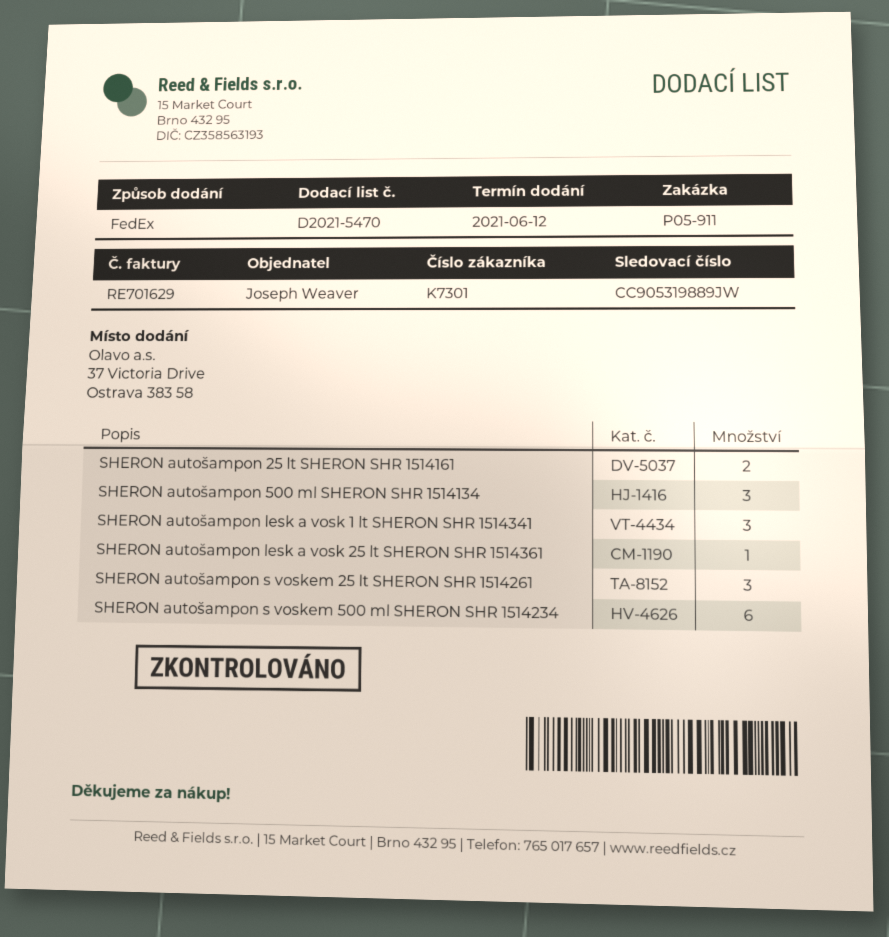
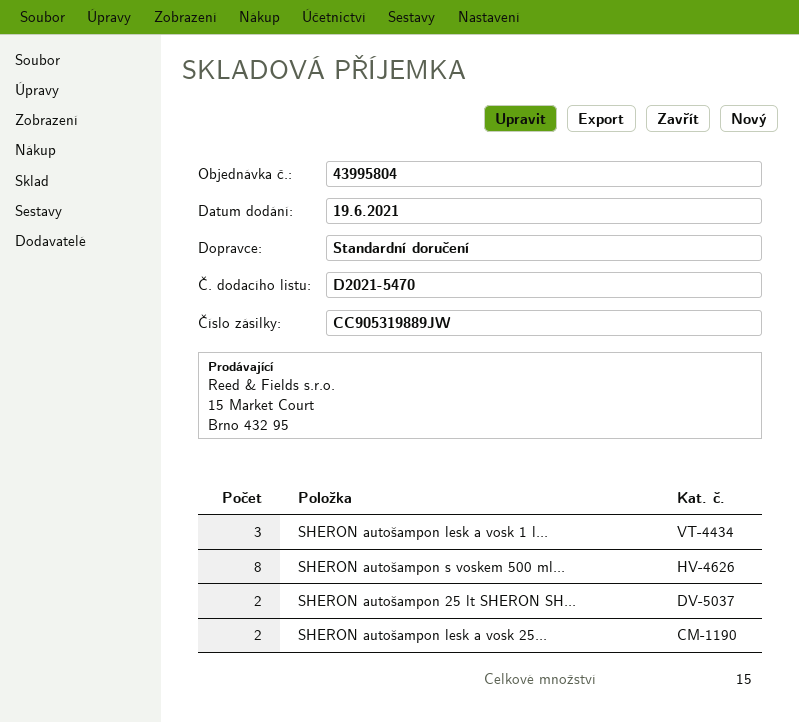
delivery date: 2021-06-12 -> 2021-06-19
shipping method: FedEx -> standard
SHERON autošampon 500 ml SHERON SHR 1514134: 3 -> none
SHERON autošampon lesk a vosk 25 lt SHERON SHR 1514361: 1 -> 2
SHERON autošampon s voskem 25 lt SHERON SHR 1514261: 3 -> none
SHERON autošampon s voskem 500 ml SHERON SHR 1514234: 6 -> 8

